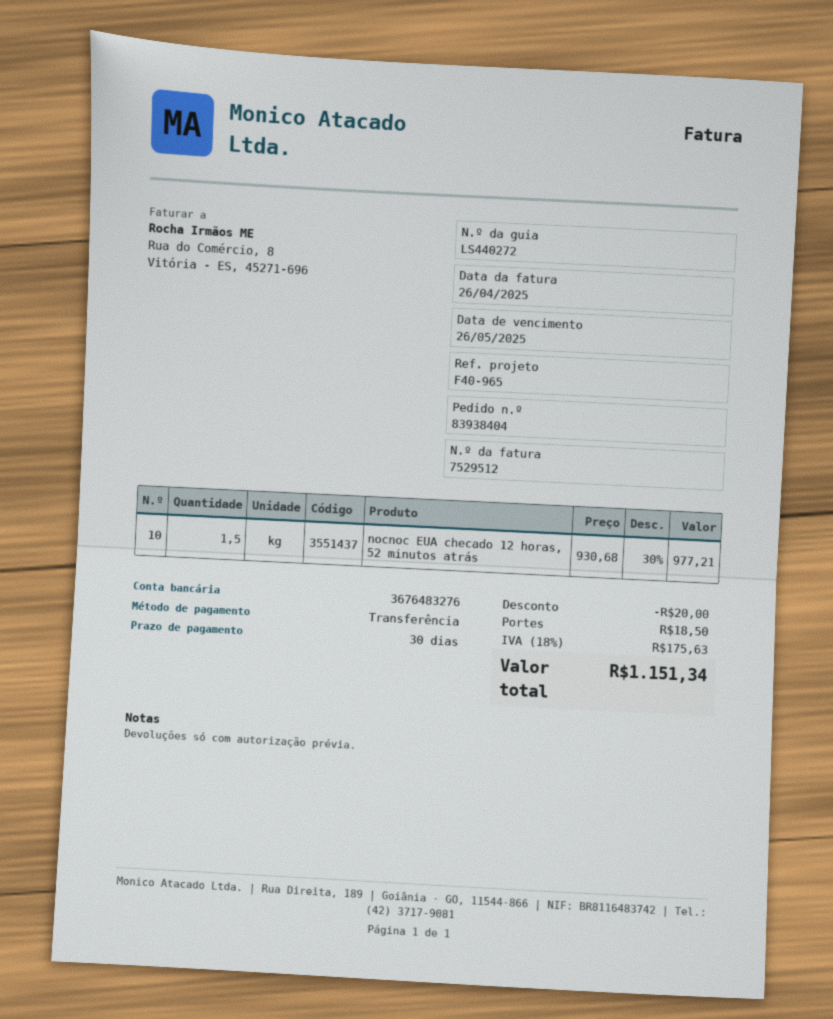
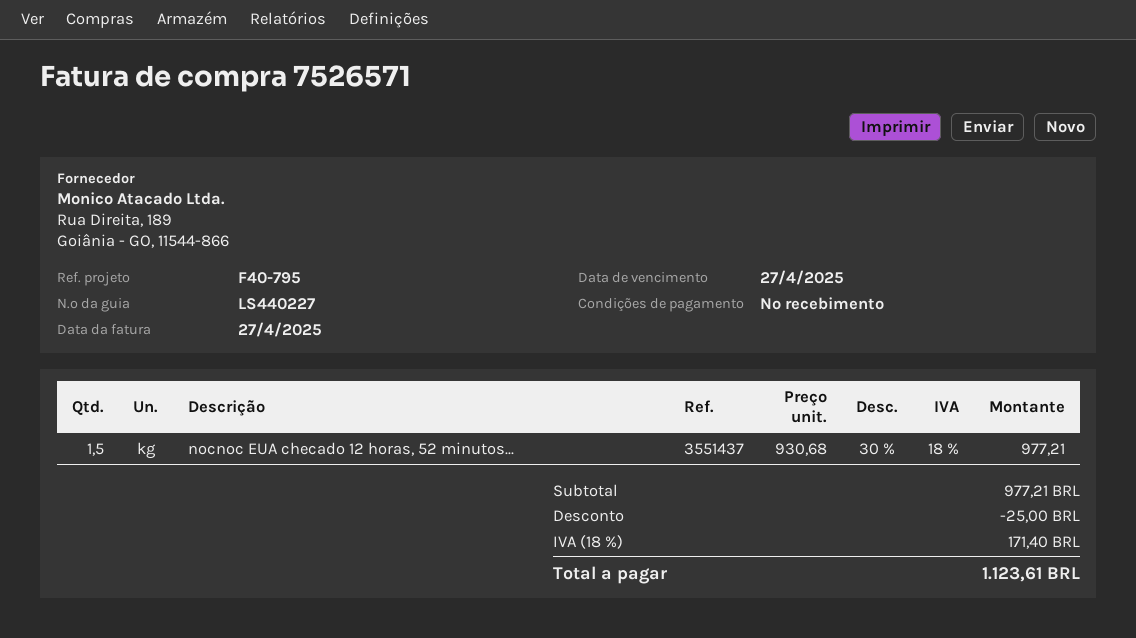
delivery note number: LS440272 -> LS440227
invoice number: 7529512 -> 7526571
invoice date: 2025-04-26 -> 2025-04-27
payment terms: 30 days -> on receipt
due date: 2025-05-26 -> 2025-04-27
reference: F40-965 -> F40-795
discount: 20.00 -> 25.00
shipping: 18.50 -> none
tax: 18% = 175.63 -> 18% = 171.40
total: 1151.34 -> 1123.61

